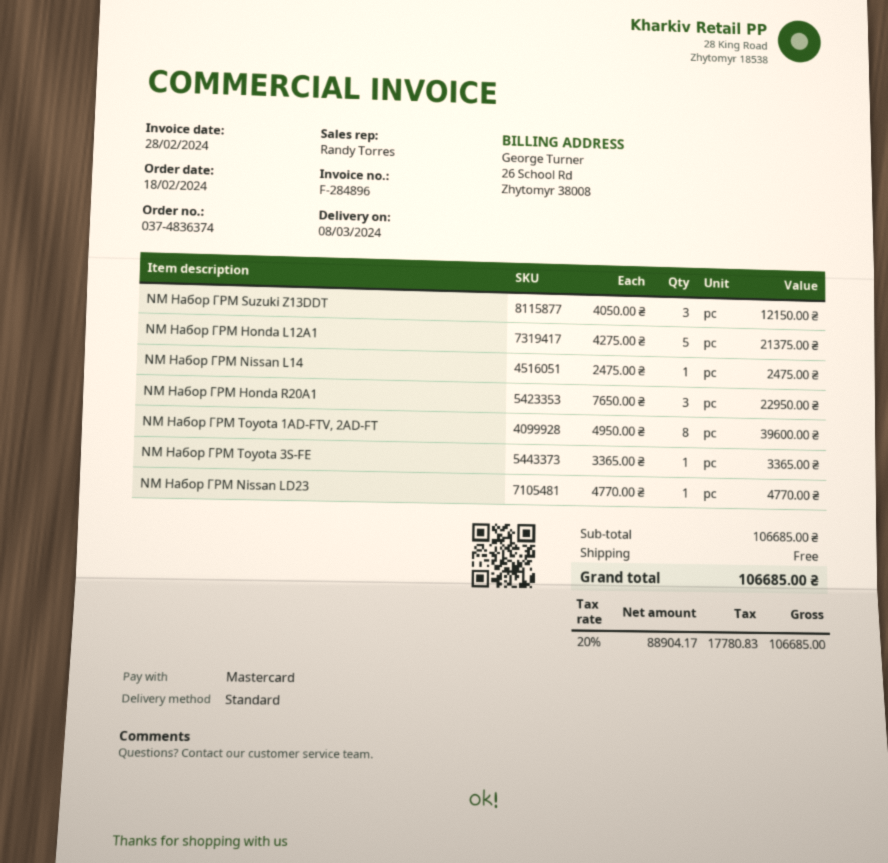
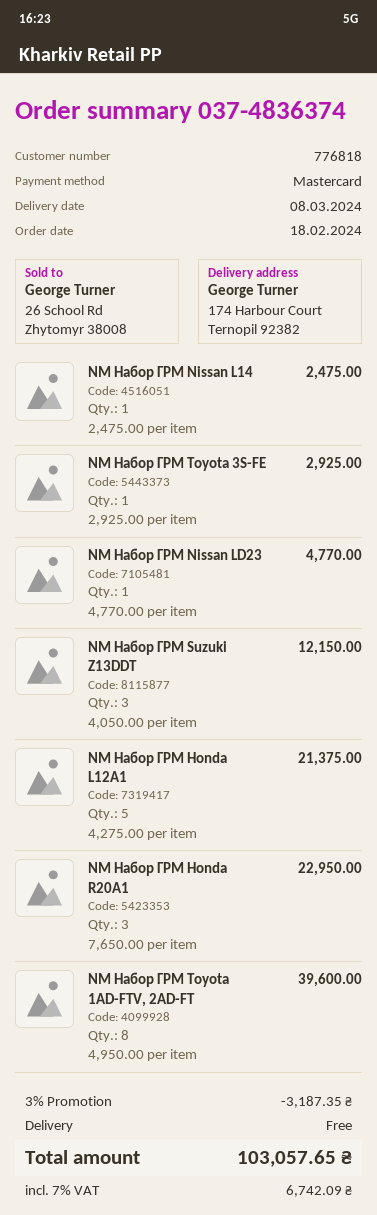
NM Набор ГРМ Toyota 3S-FE: 1 x 3365.00 = 3365.00 -> 1 x 2925.00 = 2925.00
discount: none -> 3% = 3187.35
tax: 20% = 17780.83 -> 7% = 6742.09
total: 106685.00 -> 103057.65

